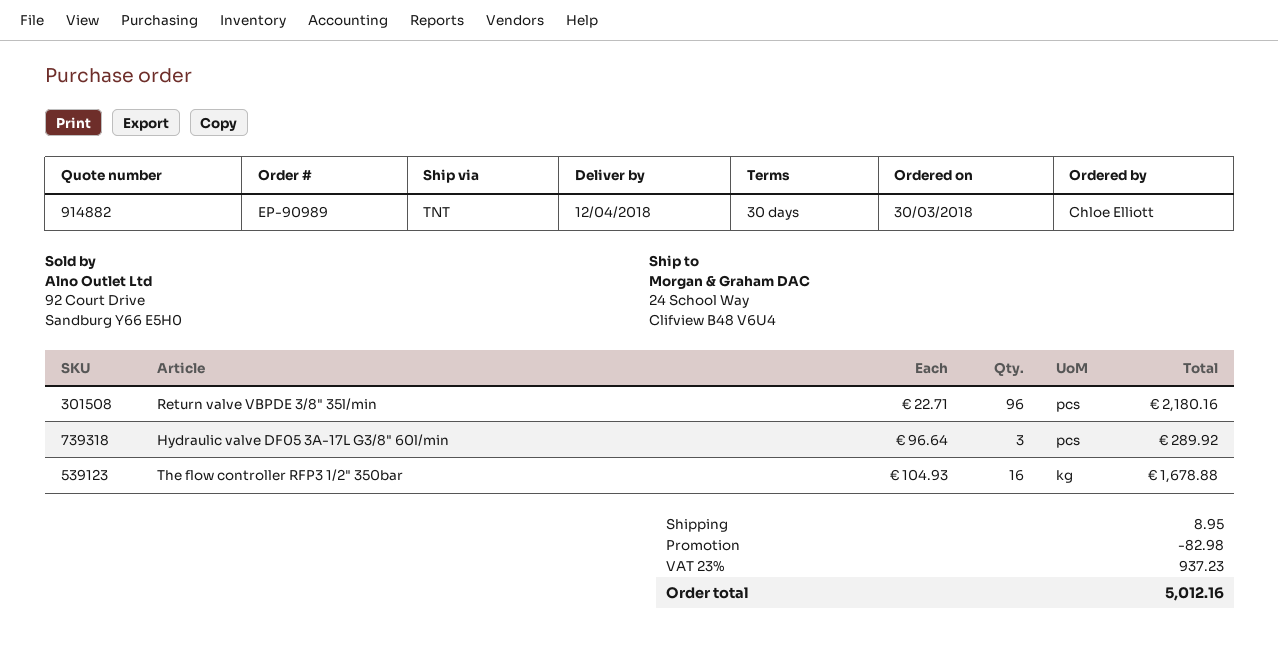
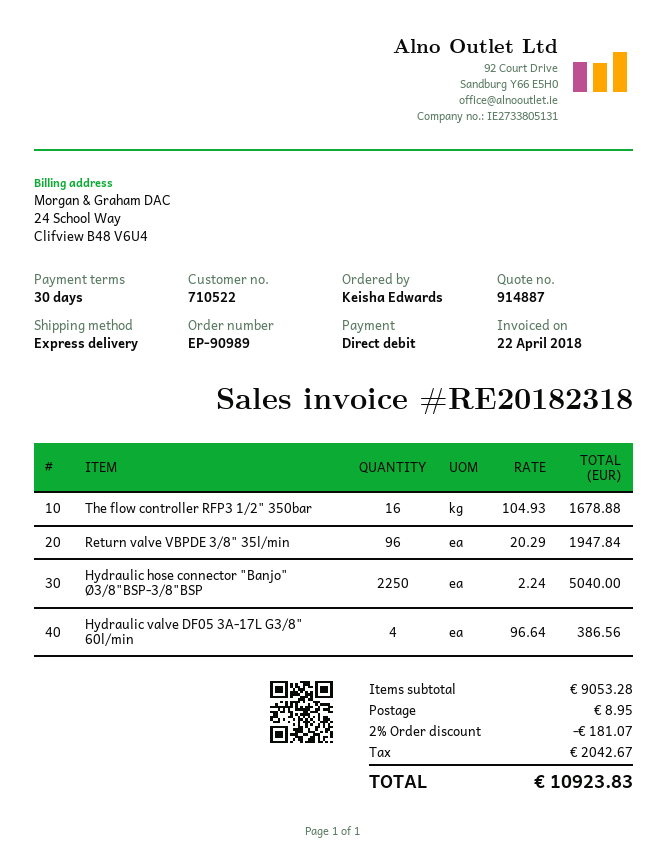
quote number: 914882 -> 914887
ordered by: Chloe Elliott -> Keisha Edwards
shipping method: TNT -> express
Return valve VBPDE 3/8" 35l/min: 96 x 22.71 = 2180.16 -> 96 x 20.29 = 1947.84
Hydraulic valve DF05 3A-17L G3/8" 60l/min: 3 x 96.64 = 289.92 -> 4 x 96.64 = 386.56
Hydraulic hose connector "Banjo" Ø3/8"BSP-3/8"BSP: none -> 2250 x 2.24 = 5040.00
discount: 82.98 -> 181.07
tax: 937.23 -> 2042.67
total: 5012.16 -> 10923.83

